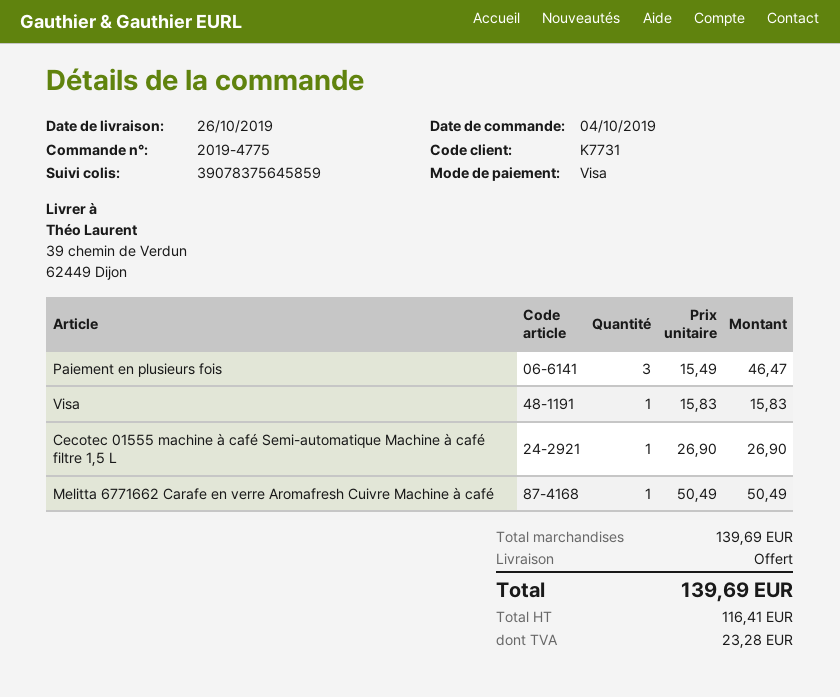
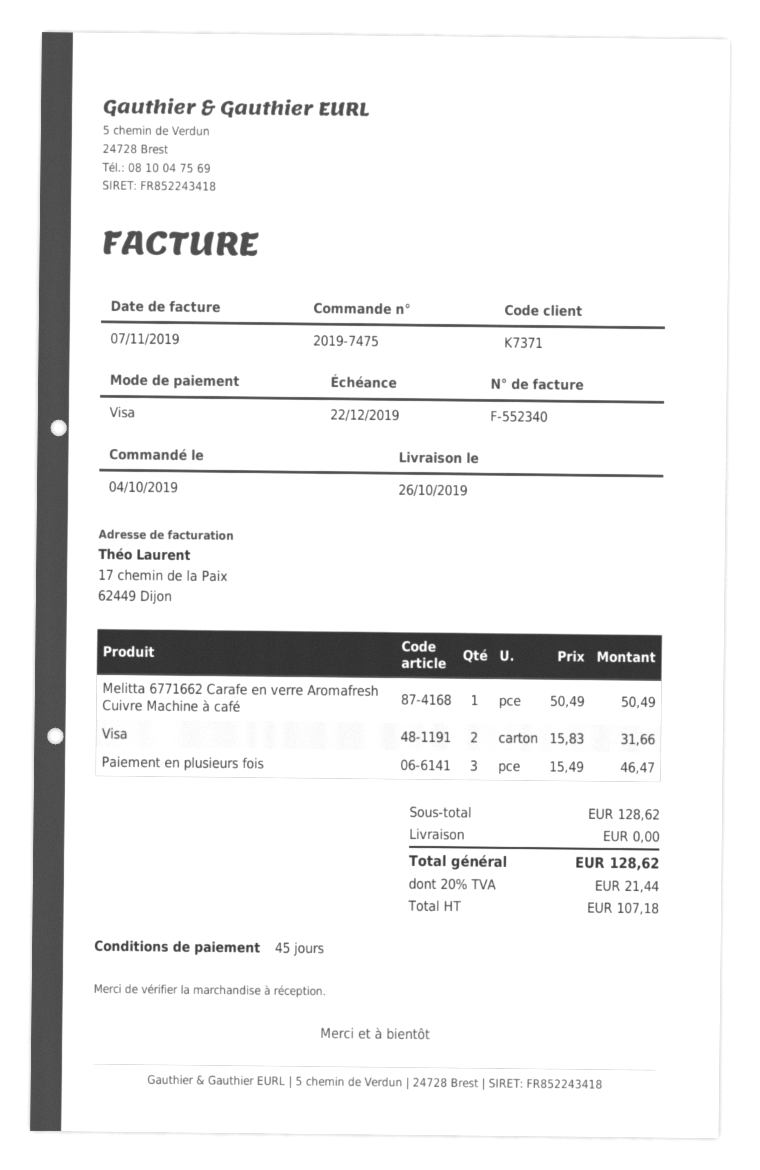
order number: 2019-4775 -> 2019-7475
customer number: K7731 -> K7371
Visa: 1 x 15.83 = 15.83 -> 2 x 15.83 = 31.66
Cecotec 01555 machine à café Semi-automatique Machine à café filtre 1,5 L: 1 x 26.90 = 26.90 -> none
subtotal: 139.69 -> 128.62
net: 116.41 -> 107.18
tax: 23.28 -> 21.44
total: 139.69 -> 128.62

